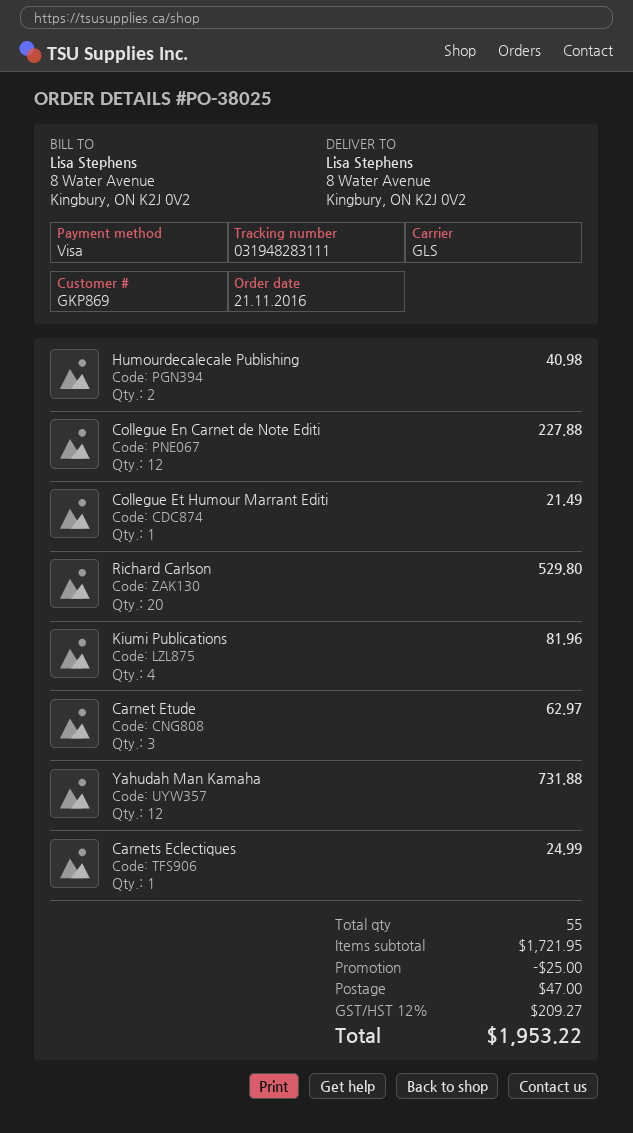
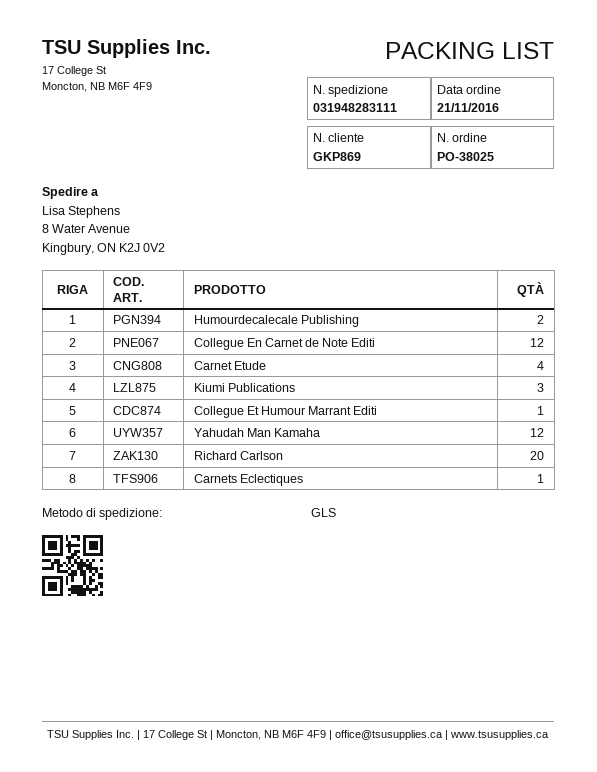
Kiumi Publications: 4 -> 3
Carnet Etude: 3 -> 4

